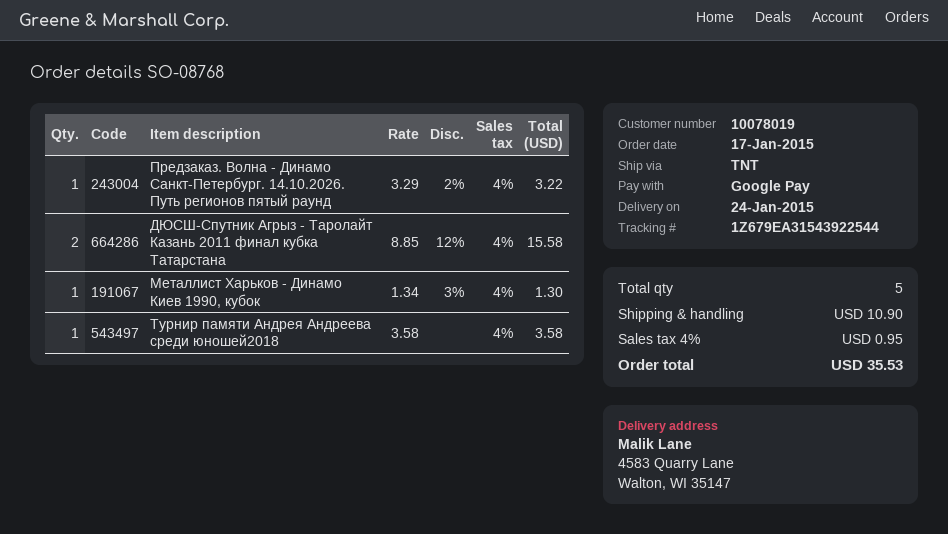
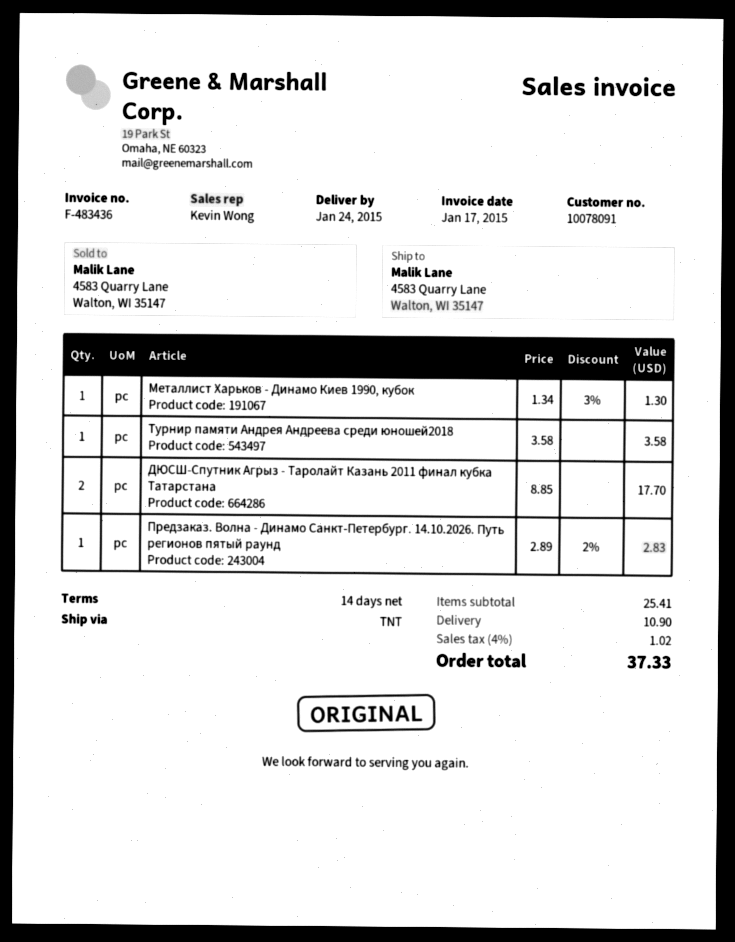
customer number: 10078019 -> 10078091
Предзаказ. Волна - Динамо Санкт-Петербург. 14.10.2026. Путь регионов пятый раунд: 1 x 3.29 - 2% = 3.22 -> 1 x 2.89 - 2% = 2.83
ДЮСШ-Спутник Агрыз - Таролайт Казань 2011 финал кубка Татарстана: 2 x 8.85 - 12% = 15.58 -> 2 x 8.85 = 17.70
tax: 4% = 0.95 -> 4% = 1.02
total: 35.53 -> 37.33

